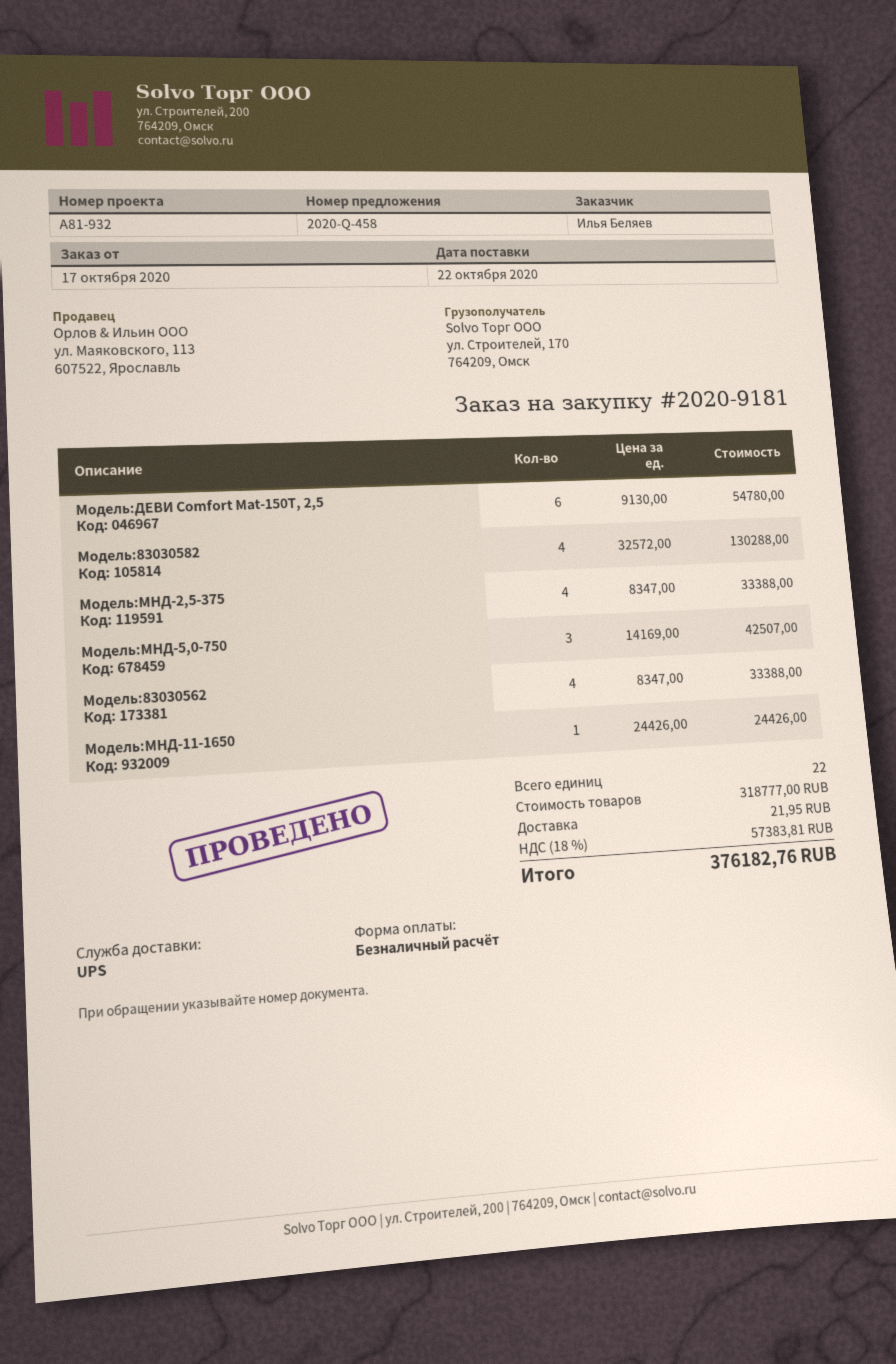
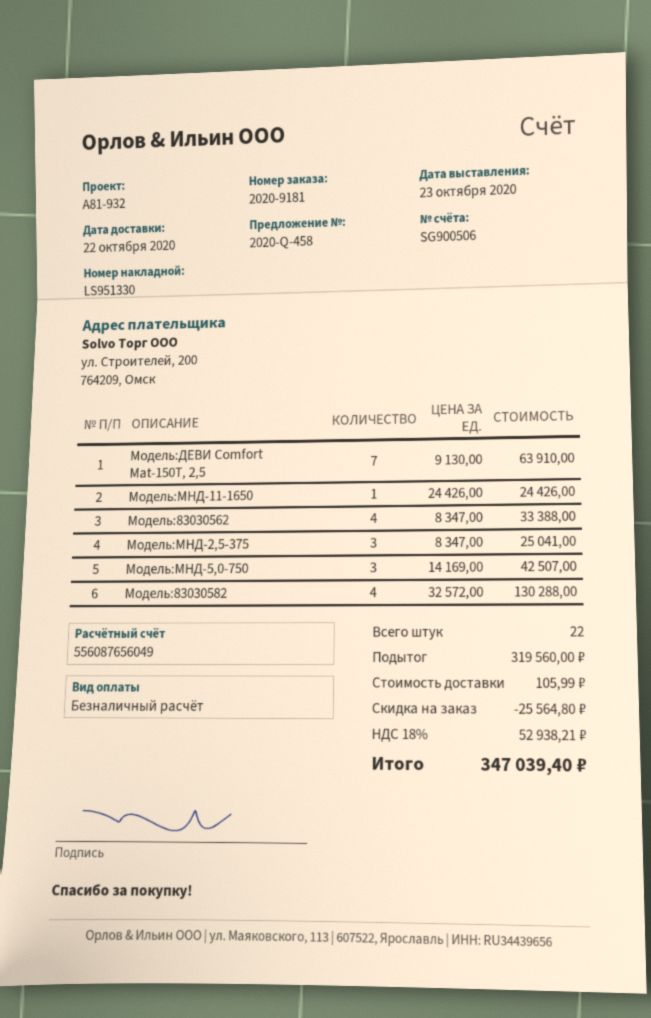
Модель:ДЕВИ Comfort Mat-150T, 2,5: 6 x 9130.00 = 54780.00 -> 7 x 9130.00 = 63910.00
Модель:МНД-2,5-375: 4 x 8347.00 = 33388.00 -> 3 x 8347.00 = 25041.00
subtotal: 318777.00 -> 319560.00
discount: none -> 25564.80
shipping: 21.95 -> 105.99
tax: 18% = 57383.81 -> 18% = 52938.21
total: 376182.76 -> 347039.40

